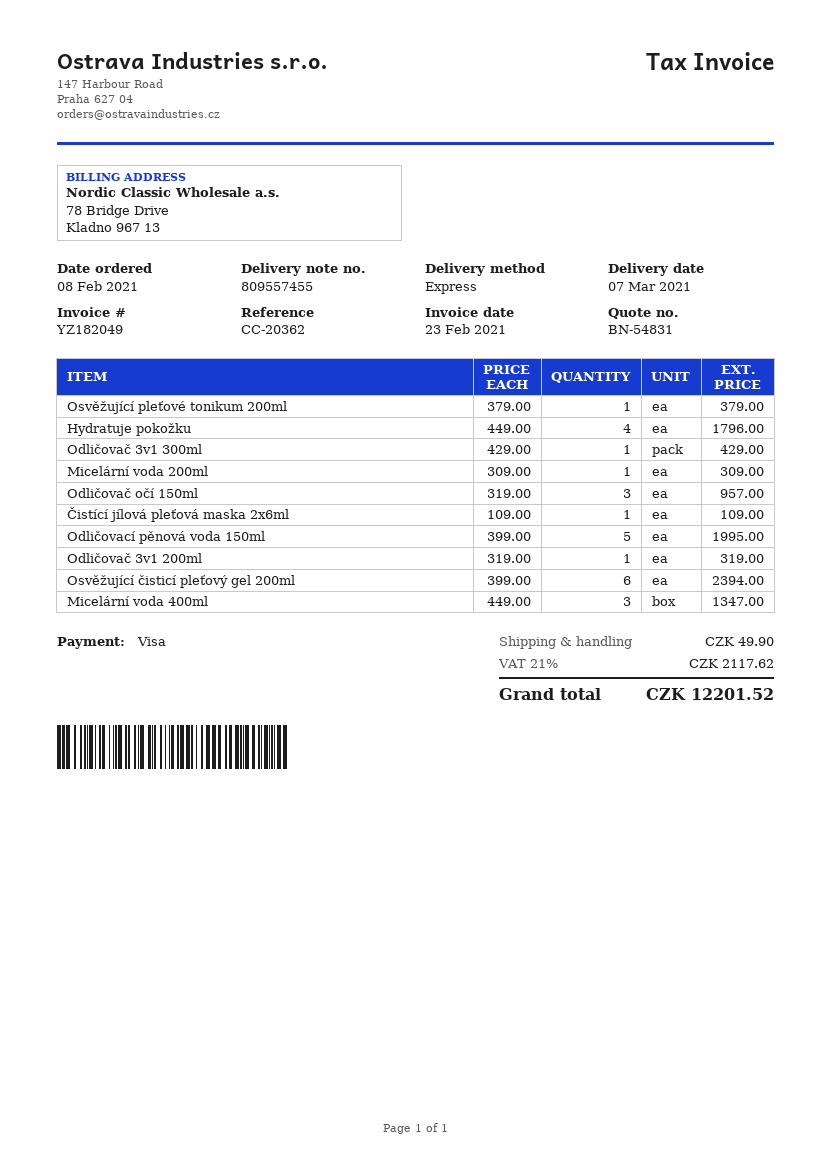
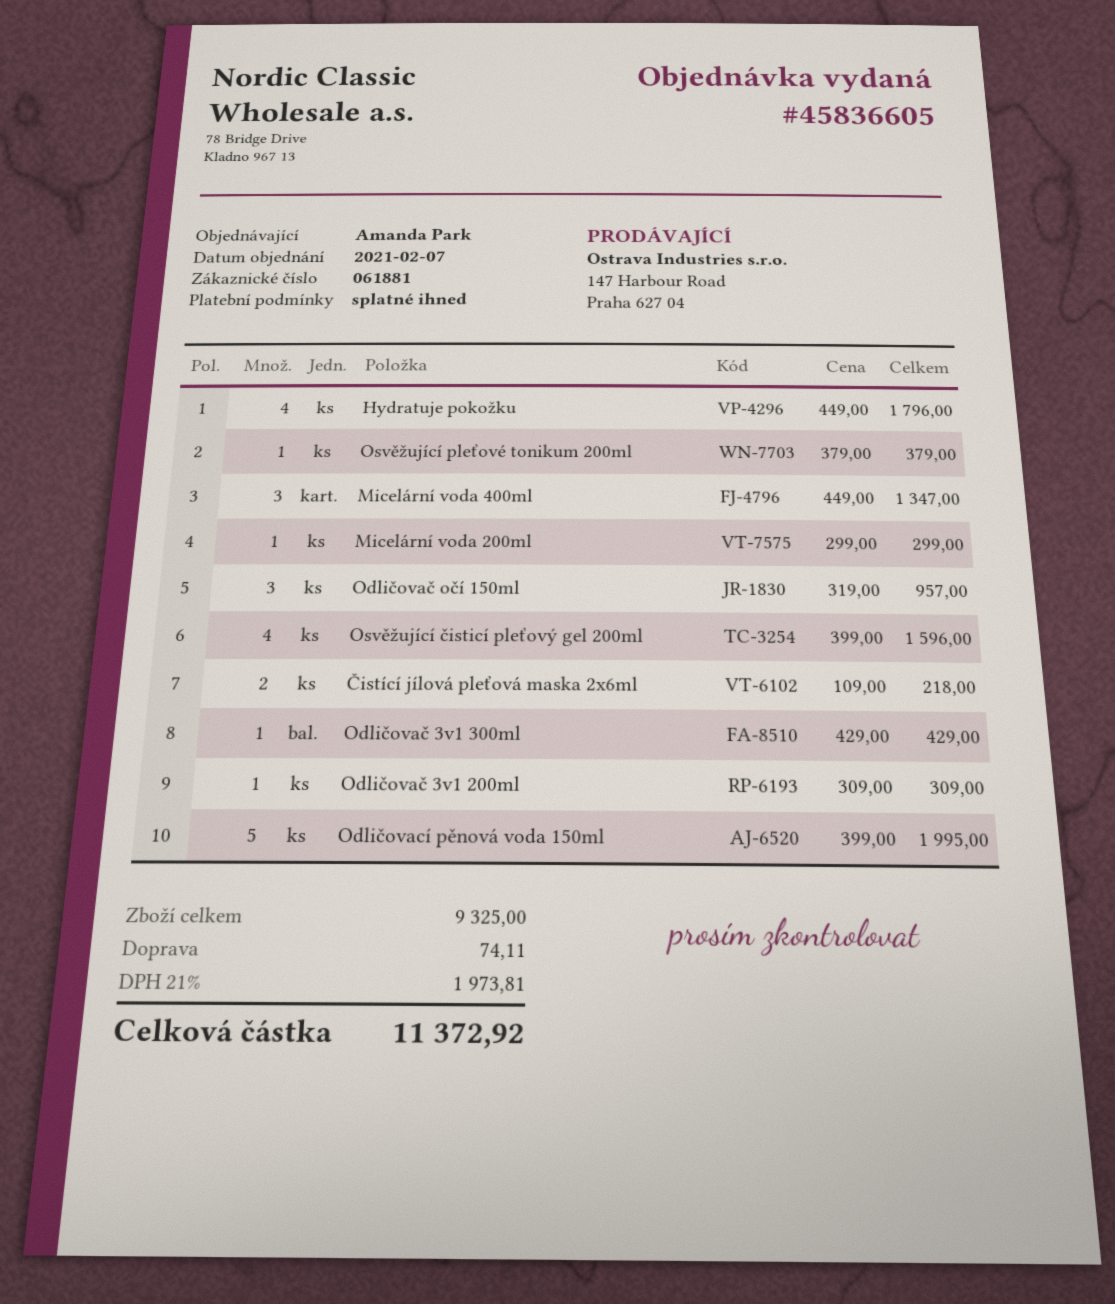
order date: 2021-02-08 -> 2021-02-07
Micelární voda 200ml: 1 x 309.00 = 309.00 -> 1 x 299.00 = 299.00
Čistící jílová pleťová maska 2x6ml: 1 x 109.00 = 109.00 -> 2 x 109.00 = 218.00
Odličovač 3v1 200ml: 1 x 319.00 = 319.00 -> 1 x 309.00 = 309.00
Osvěžující čisticí pleťový gel 200ml: 6 x 399.00 = 2394.00 -> 4 x 399.00 = 1596.00
shipping: 49.90 -> 74.11
tax: 21% = 2117.62 -> 21% = 1973.81
total: 12201.52 -> 11372.92

